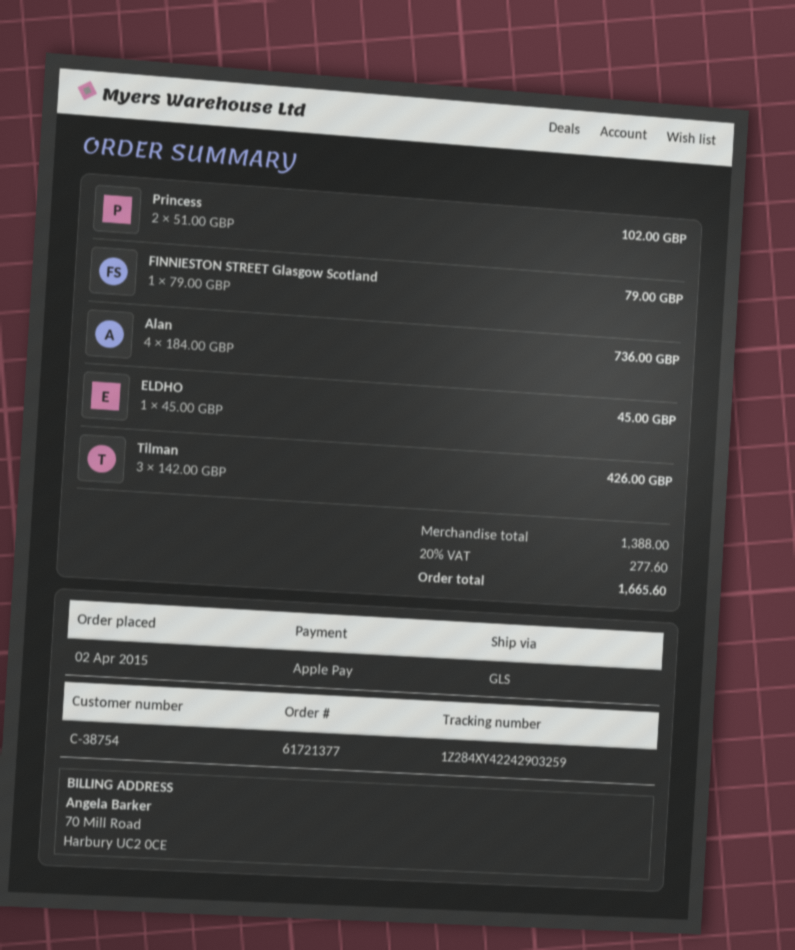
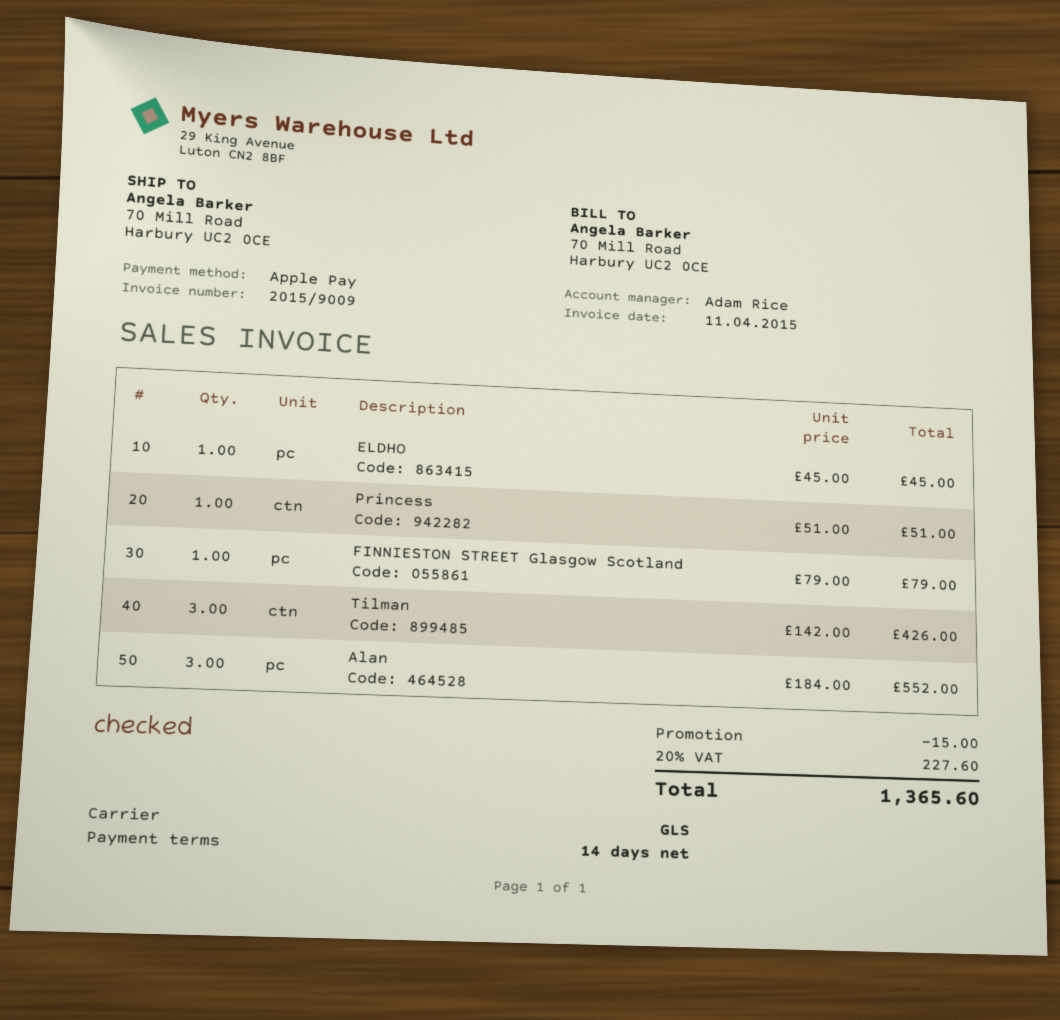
Princess: 2 x 51.00 = 102.00 -> 1 x 51.00 = 51.00
Alan: 4 x 184.00 = 736.00 -> 3 x 184.00 = 552.00
discount: none -> 15.00
tax: 20% = 277.60 -> 20% = 227.60
total: 1665.60 -> 1365.60

